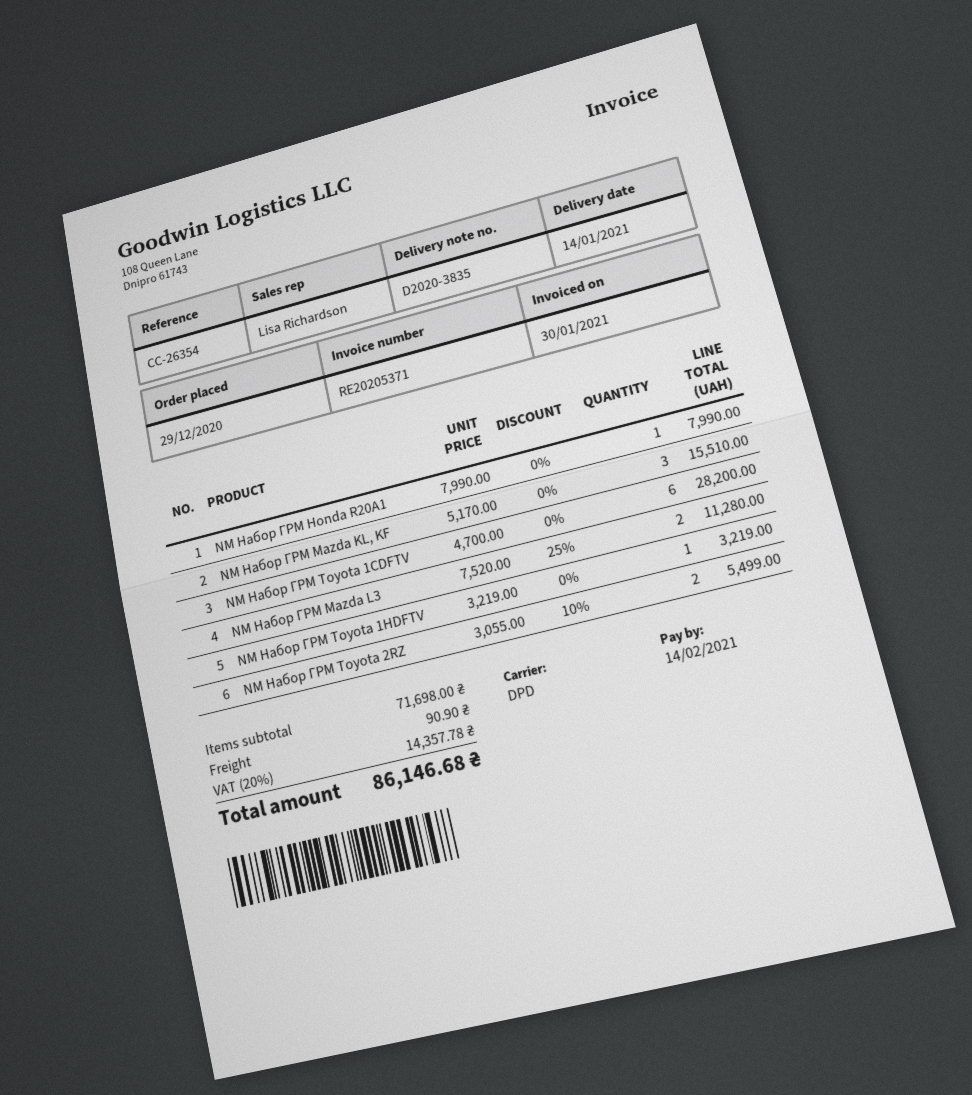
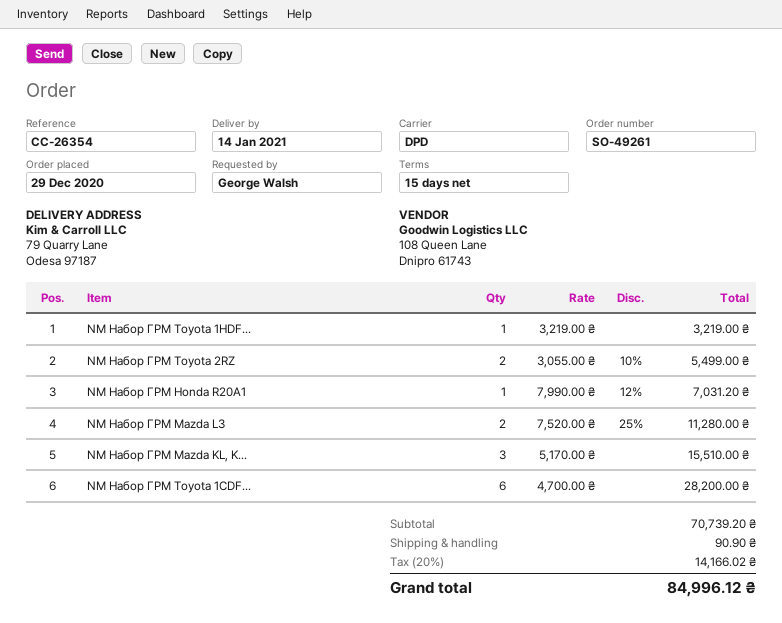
NM Набор ГРМ Honda R20A1: 1 x 7990.00 = 7990.00 -> 1 x 7990.00 - 12% = 7031.20
subtotal: 71698.00 -> 70739.20
tax: 20% = 14357.78 -> 20% = 14166.02
total: 86146.68 -> 84996.12

